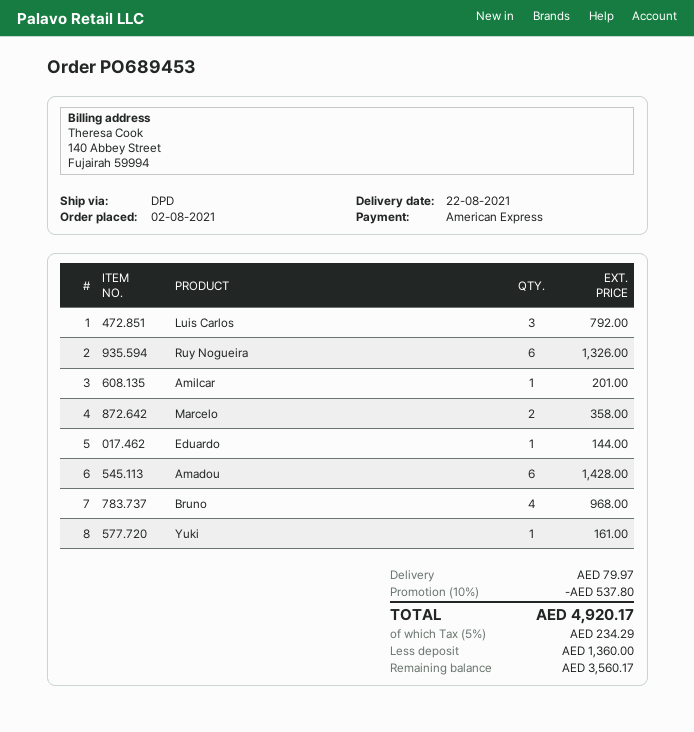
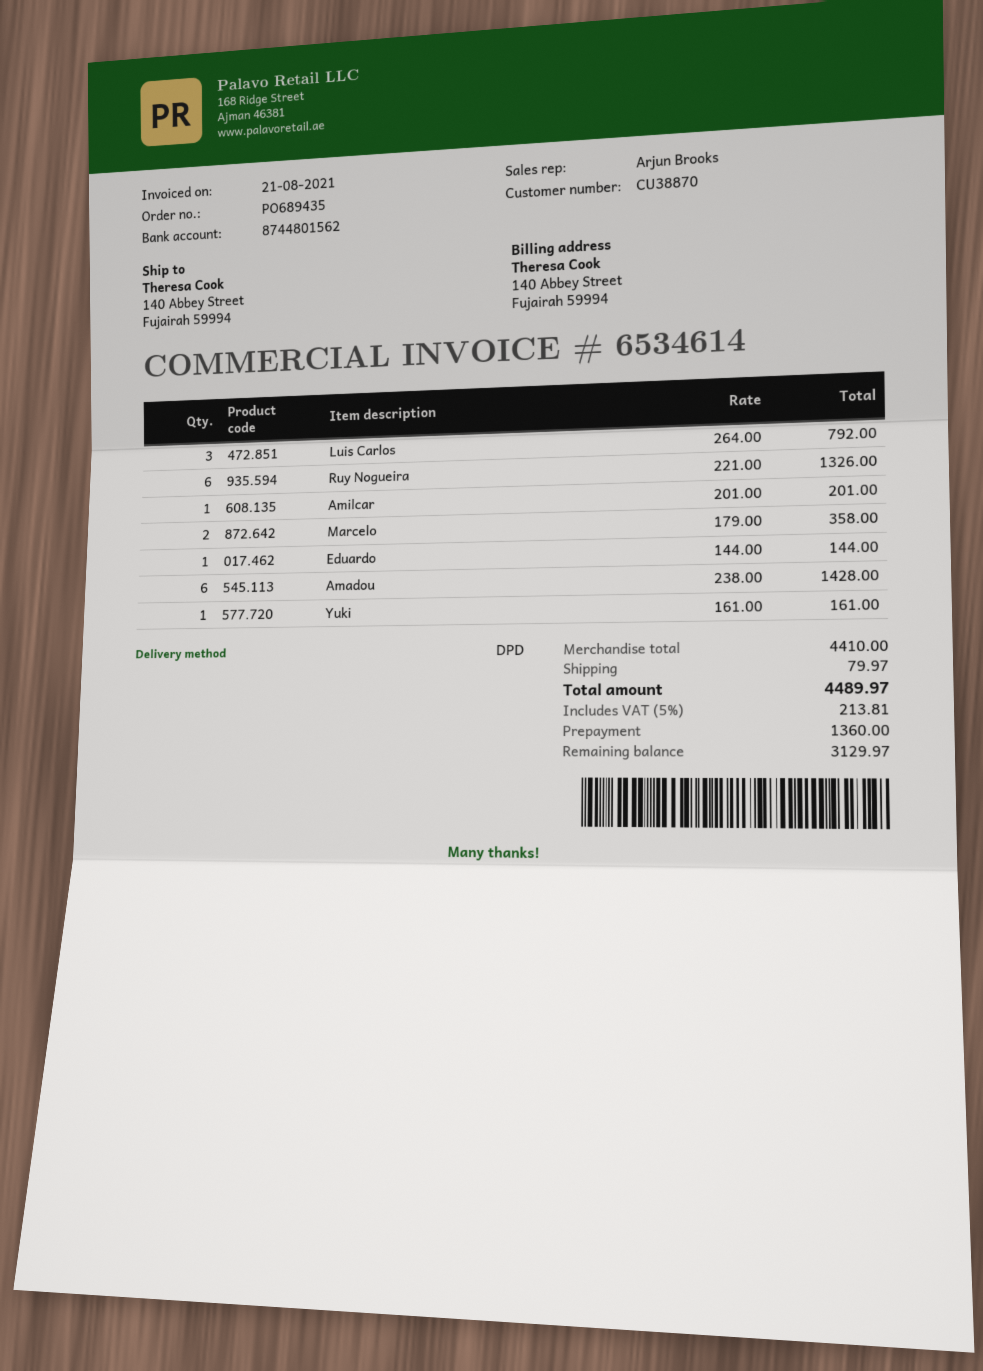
order number: PO689453 -> PO689435
Bruno: 4 for 968.00 -> none
discount: 10% = 537.80 -> none
tax: 5% = 234.29 -> 5% = 213.81
total: 4920.17 -> 4489.97
balance: 3560.17 -> 3129.97

